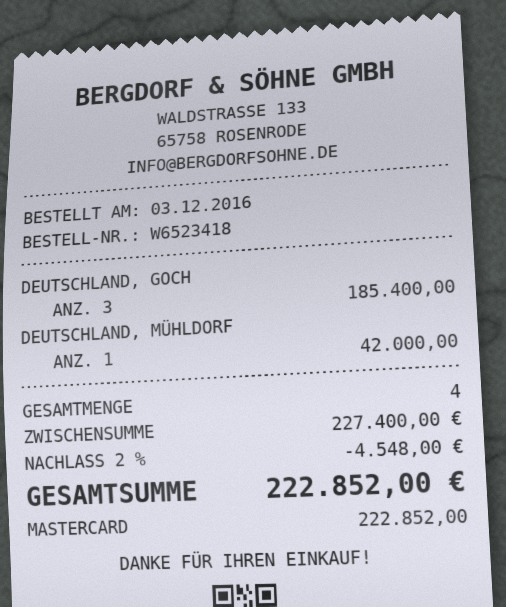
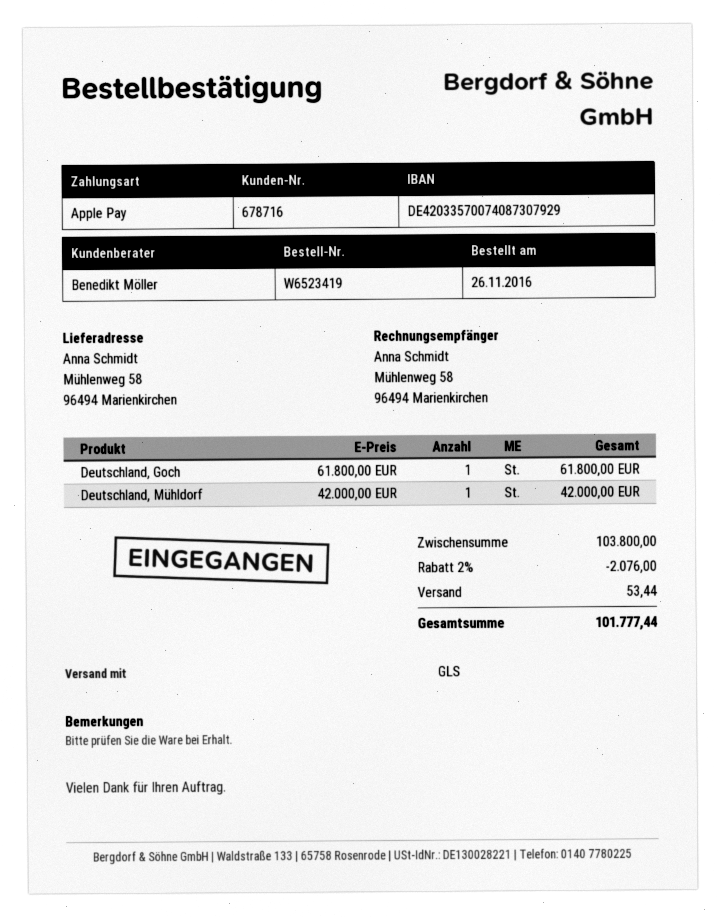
order number: W6523418 -> W6523419
order date: 2016-12-03 -> 2016-11-26
payment method: Mastercard -> Apple Pay
DEUTSCHLAND, GOCH: 3 for 185400.00 -> 1 for 61800.00
subtotal: 227400.00 -> 103800.00
discount: 2% = 4548.00 -> 2% = 2076.00
shipping: none -> 53.44
total: 222852.00 -> 101777.44

